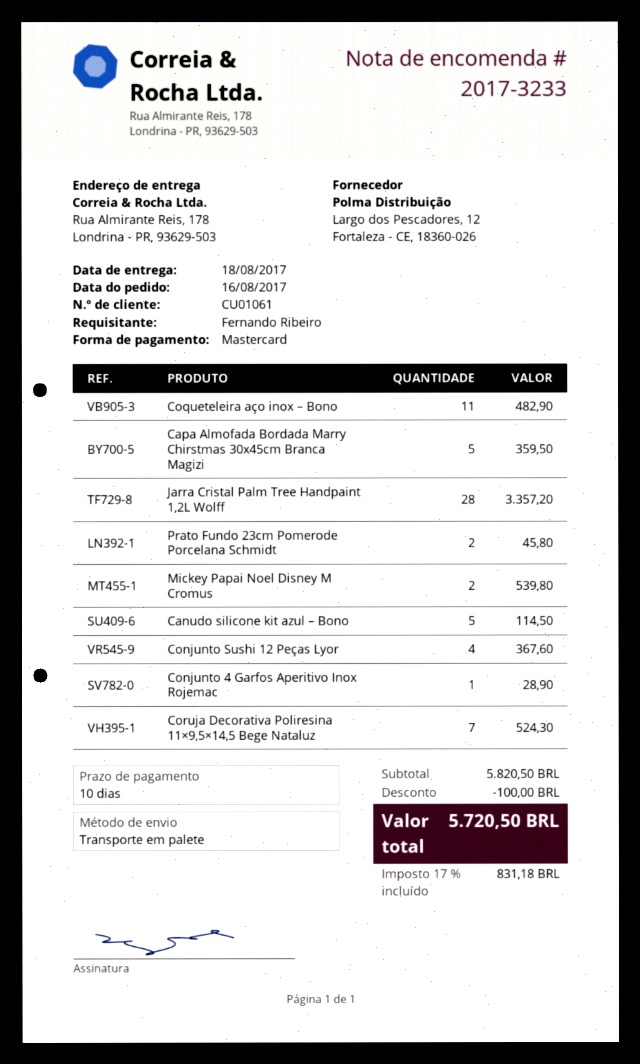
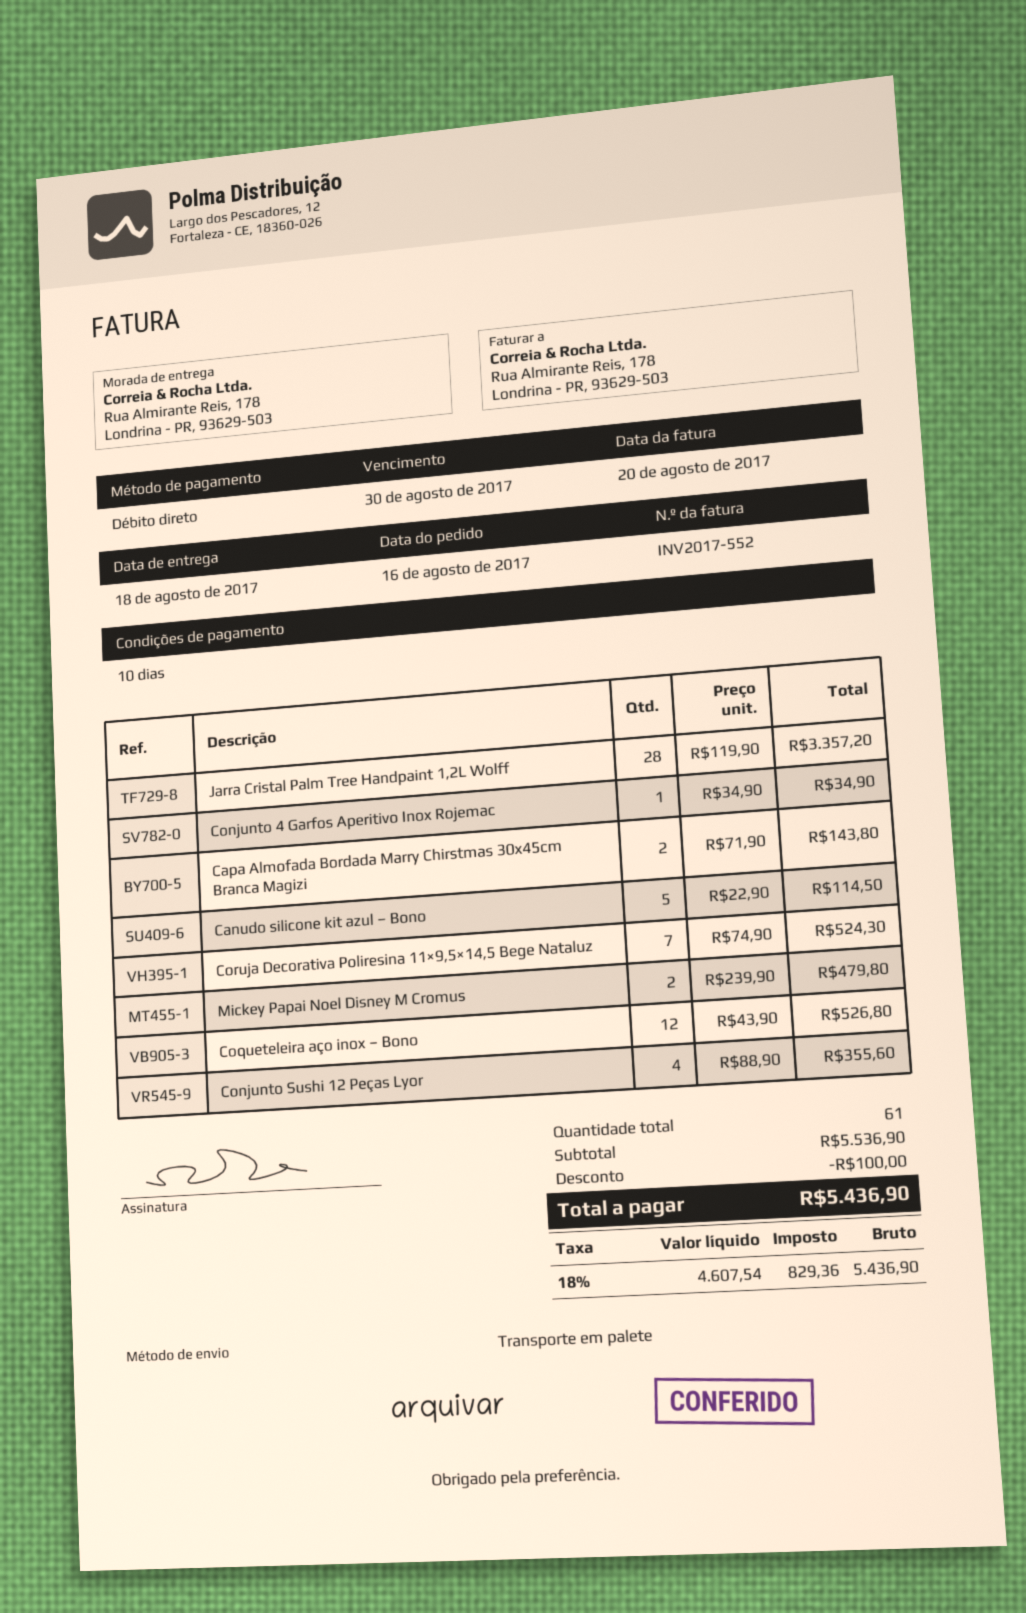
payment method: Mastercard -> direct debit
Coqueteleira aço inox – Bono: 11 for 482.90 -> 12 for 526.80
Capa Almofada Bordada Marry Chirstmas 30x45cm Branca Magizi: 5 for 359.50 -> 2 for 143.80
Prato Fundo 23cm Pomerode Porcelana Schmidt: 2 for 45.80 -> none
Mickey Papai Noel Disney M Cromus: 2 for 539.80 -> 2 for 479.80
Conjunto Sushi 12 Peças Lyor: 4 for 367.60 -> 4 for 355.60
Conjunto 4 Garfos Aperitivo Inox Rojemac: 1 for 28.90 -> 1 for 34.90
subtotal: 5820.50 -> 5536.90
tax: 17% = 831.18 -> 18% = 829.36
total: 5720.50 -> 5436.90

